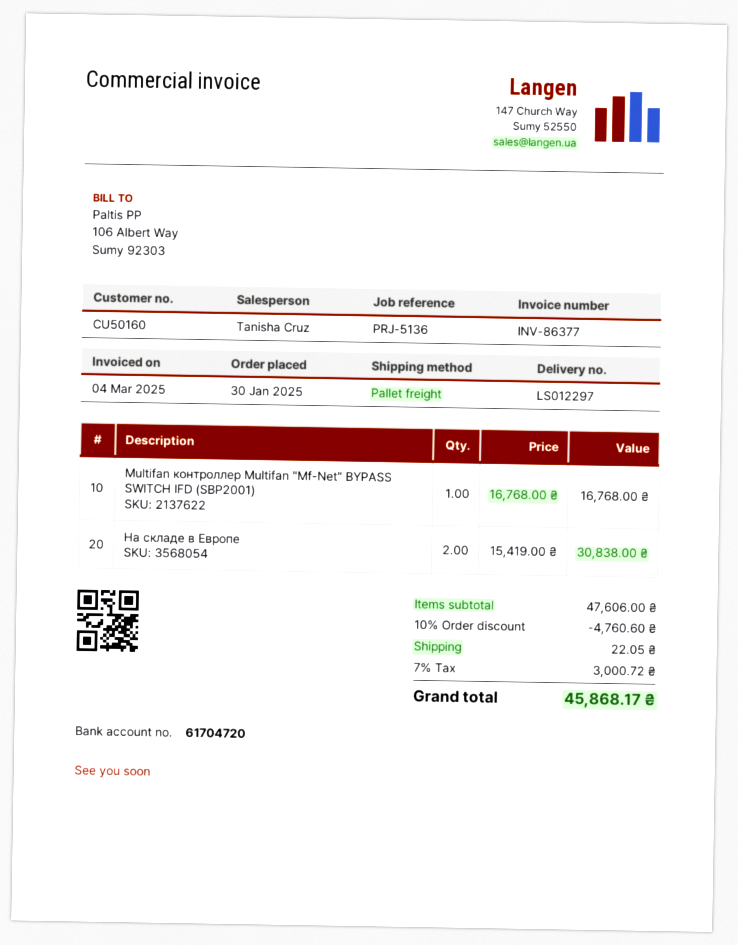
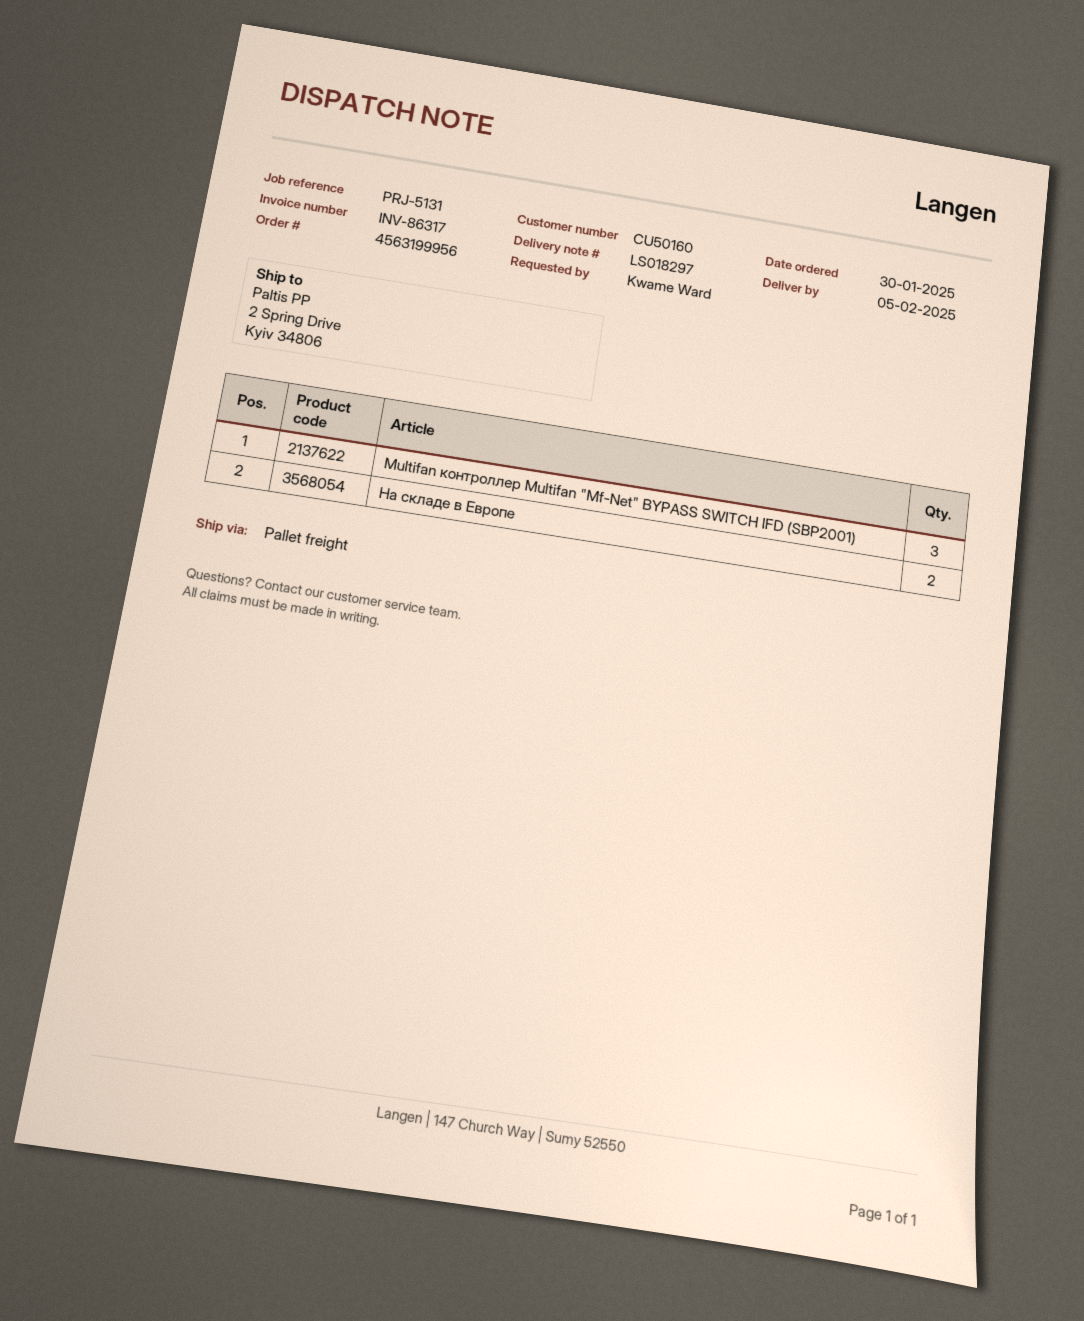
delivery note number: LS012297 -> LS018297
invoice number: INV-86377 -> INV-86317
reference: PRJ-5136 -> PRJ-5131
Multifan контроллер Multifan "Mf-Net" BYPASS SWITCH IFD (SBP2001): 1 -> 3

